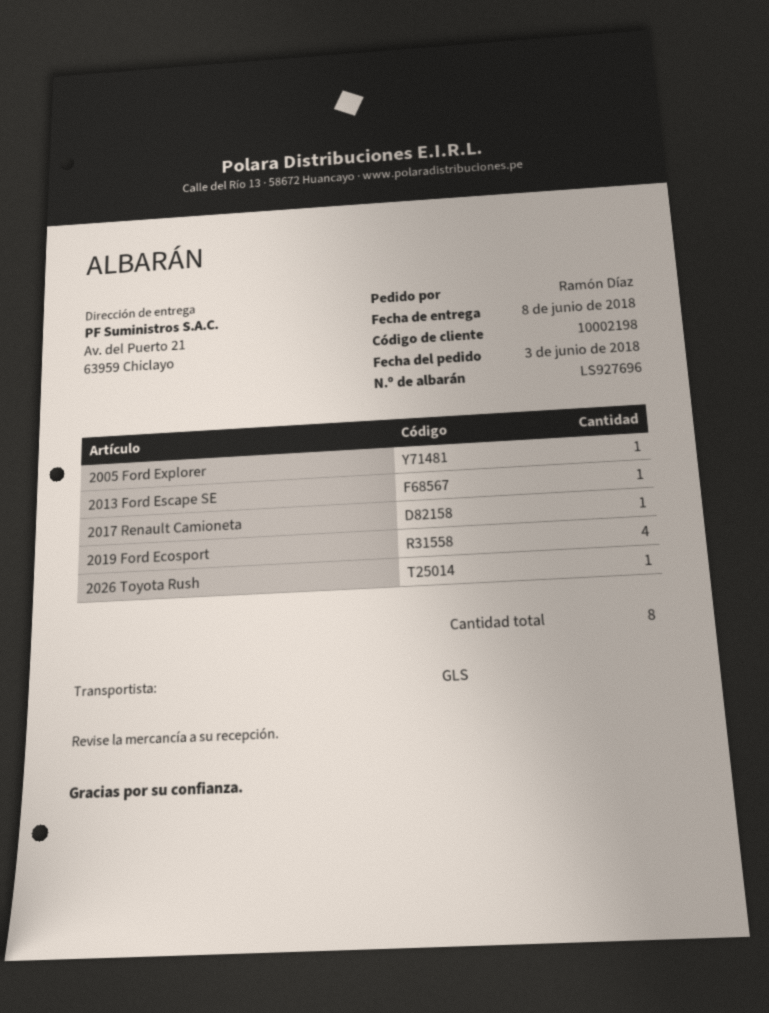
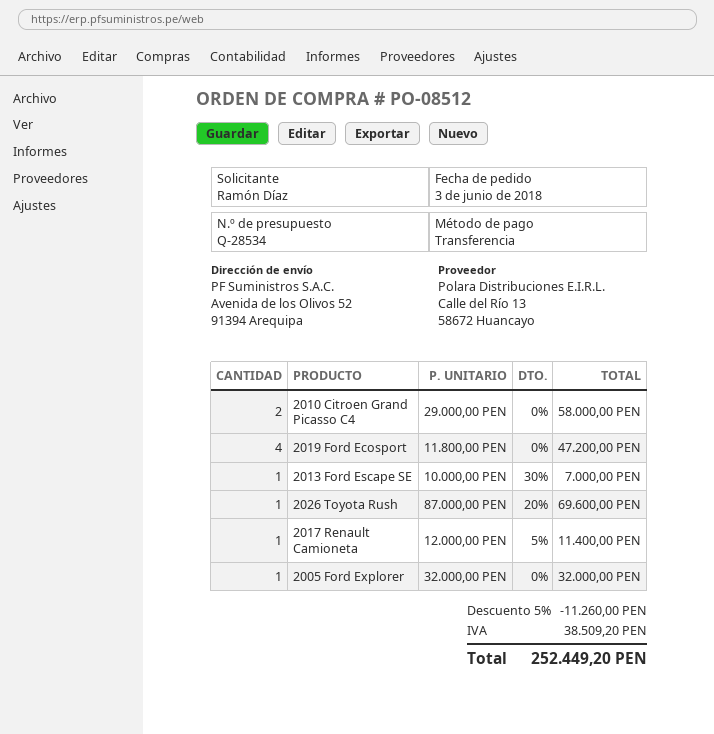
ship to: Av. del Puerto 21, 63959 Chiclayo -> Avenida de los Olivos 52, 91394 Arequipa
2010 Citroen Grand Picasso C4: none -> 2

